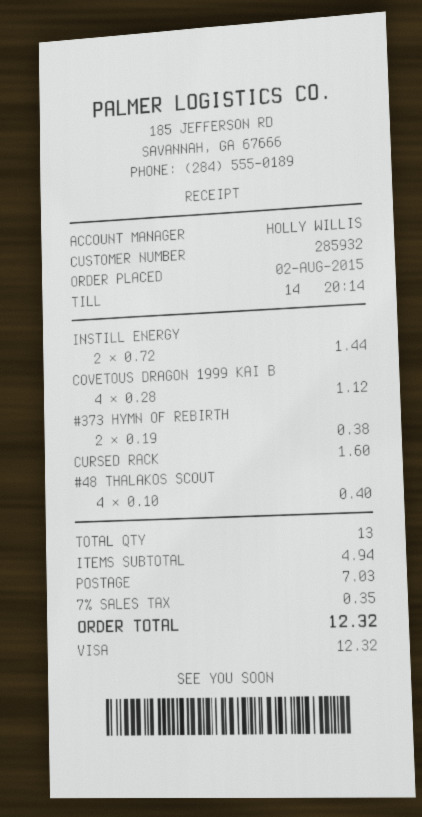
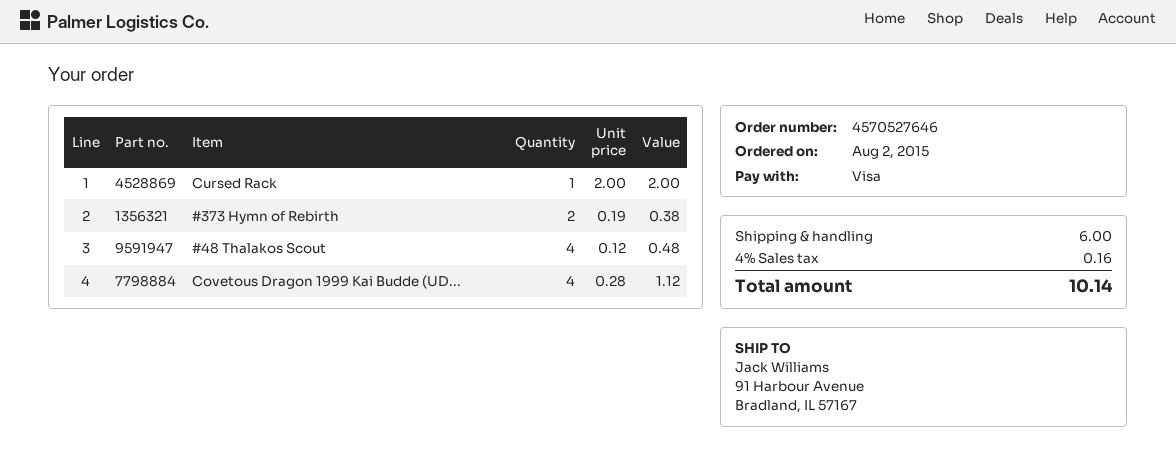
INSTILL ENERGY: 2 x 0.72 = 1.44 -> none
CURSED RACK: 1 x 1.60 = 1.60 -> 1 x 2.00 = 2.00
#48 THALAKOS SCOUT: 4 x 0.10 = 0.40 -> 4 x 0.12 = 0.48
shipping: 7.03 -> 6.00
tax: 7% = 0.35 -> 4% = 0.16
total: 12.32 -> 10.14

